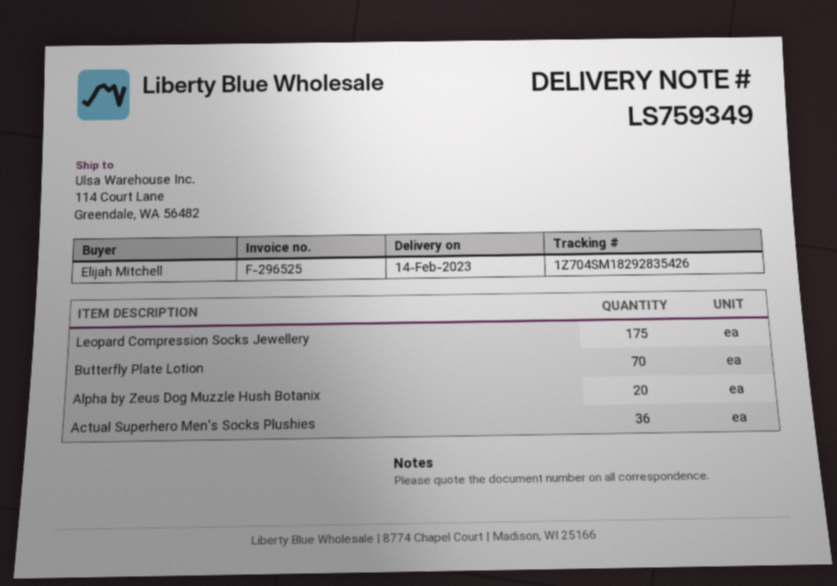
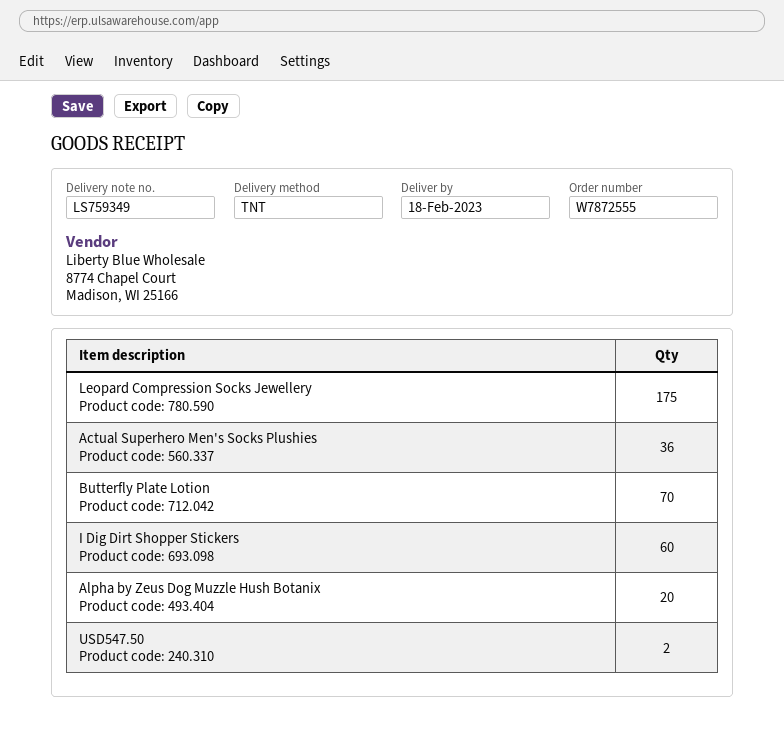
delivery date: 2023-02-14 -> 2023-02-18
I Dig Dirt Shopper Stickers: none -> 60
USD547.50: none -> 2

